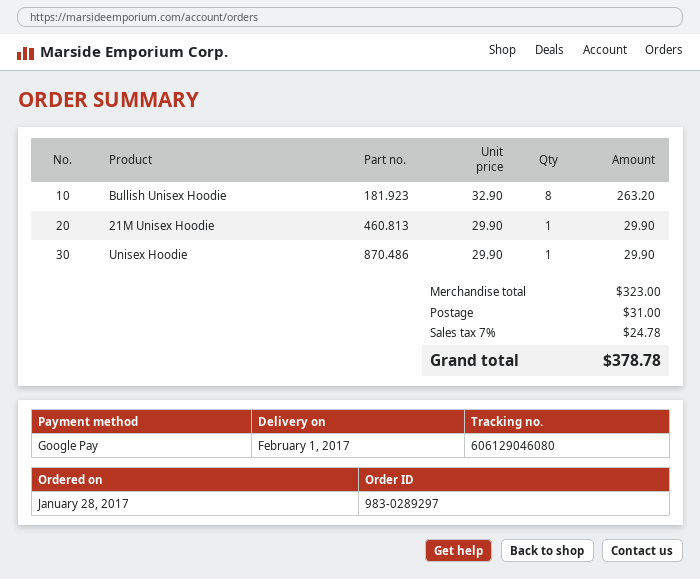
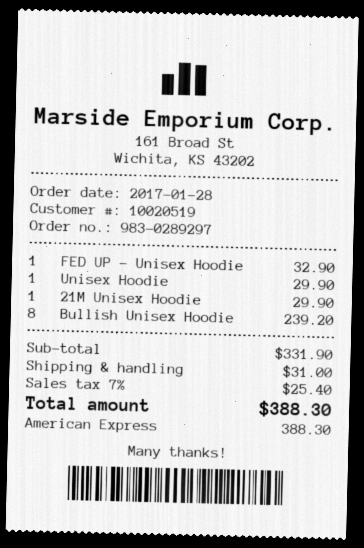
payment method: Google Pay -> American Express
Bullish Unisex Hoodie: 8 for 263.20 -> 8 for 239.20
FED UP – Unisex Hoodie: none -> 1 for 32.90
subtotal: 323.00 -> 331.90
tax: 7% = 24.78 -> 7% = 25.40
total: 378.78 -> 388.30

